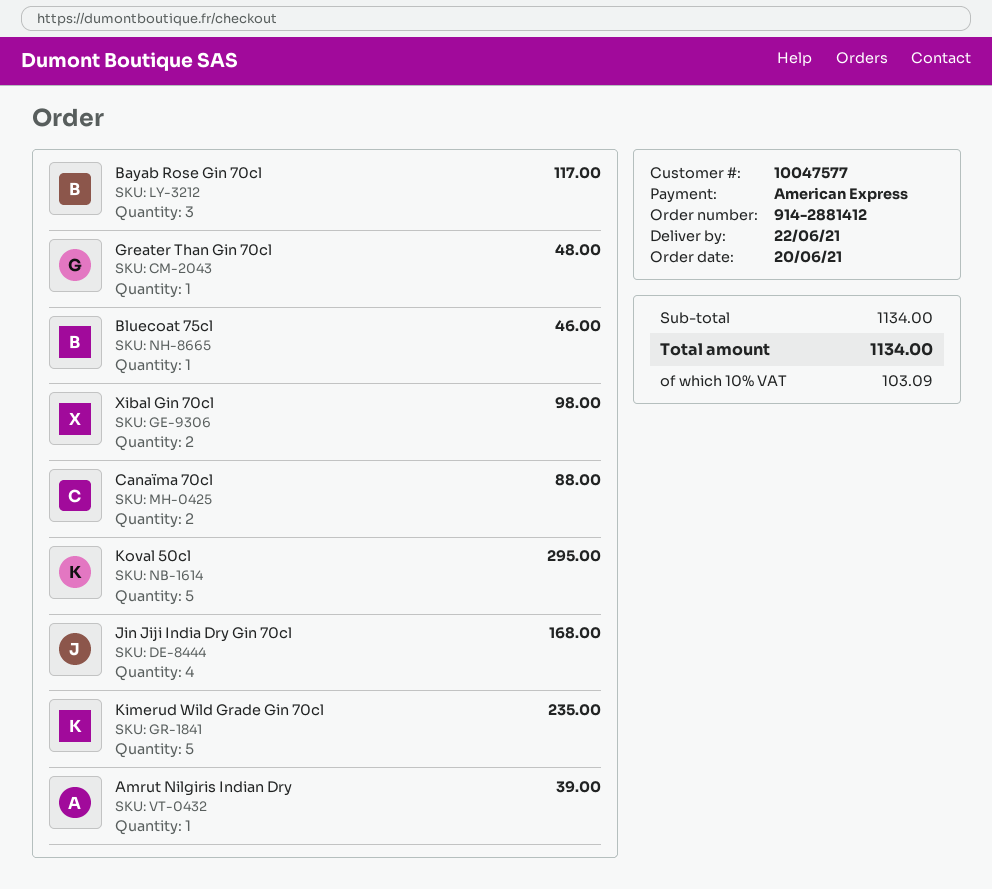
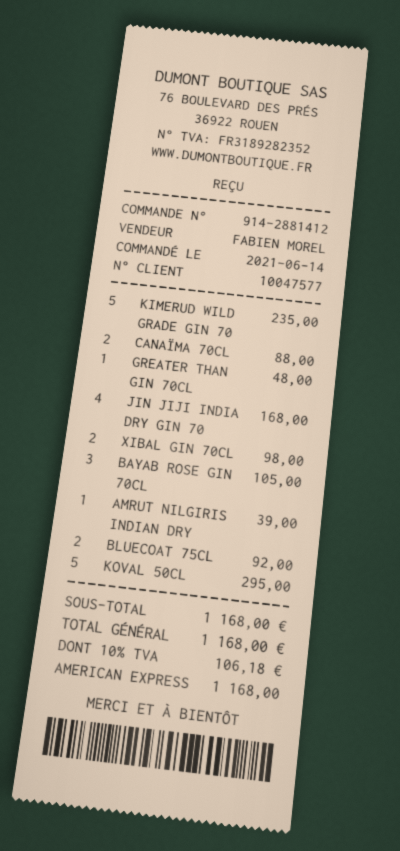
order date: 2021-06-20 -> 2021-06-14
Bayab Rose Gin 70cl: 3 for 117.00 -> 3 for 105.00
Bluecoat 75cl: 1 for 46.00 -> 2 for 92.00
subtotal: 1134.00 -> 1168.00
tax: 10% = 103.09 -> 10% = 106.18
total: 1134.00 -> 1168.00

